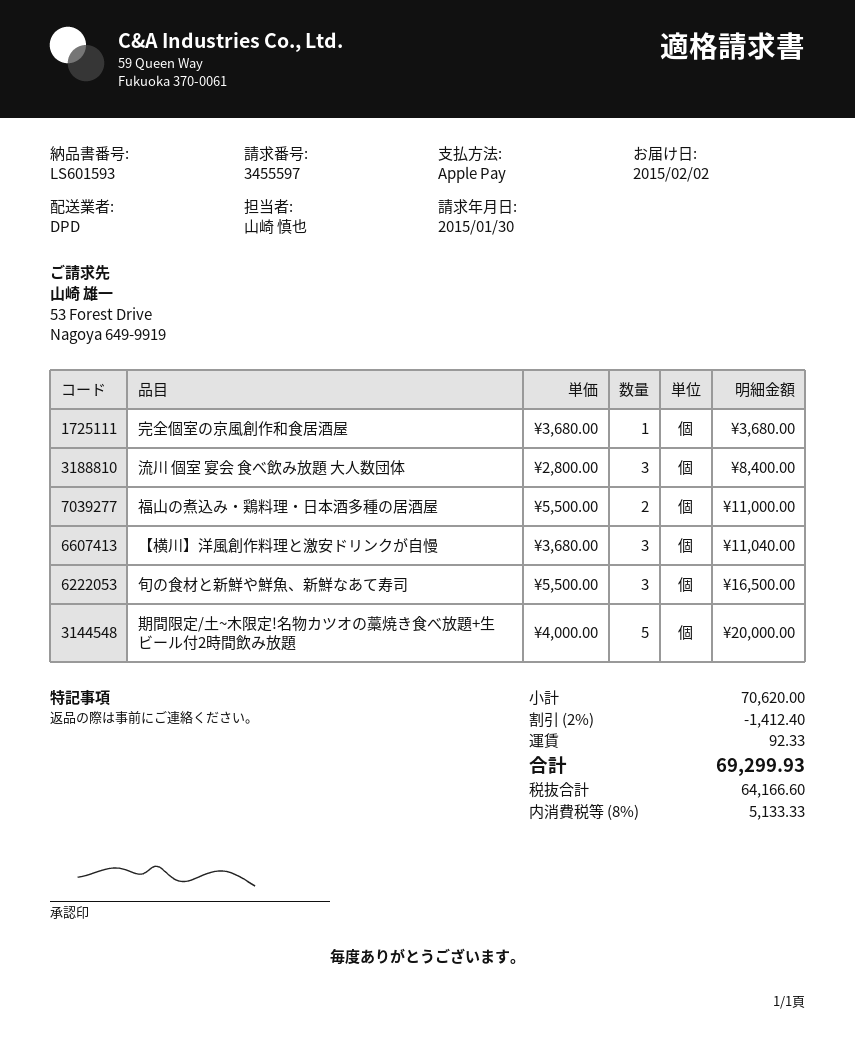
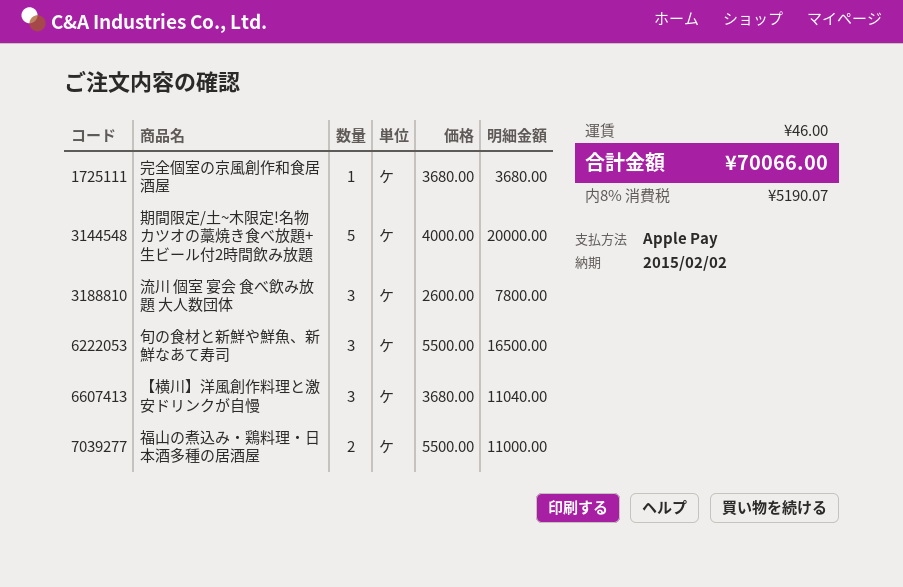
流川 個室 宴会 食べ飲み放題 大人数団体: 3 x 2800.00 = 8400.00 -> 3 x 2600.00 = 7800.00
discount: 2% = 1412.40 -> none
shipping: 92.33 -> 46.00
tax: 8% = 5133.33 -> 8% = 5190.07
total: 69299.93 -> 70066.00

